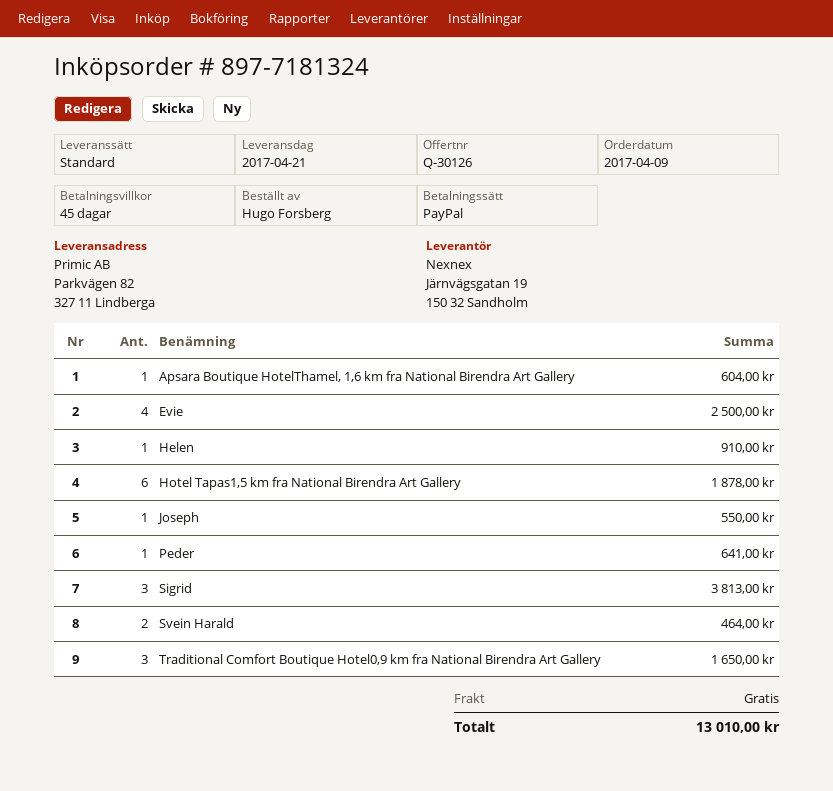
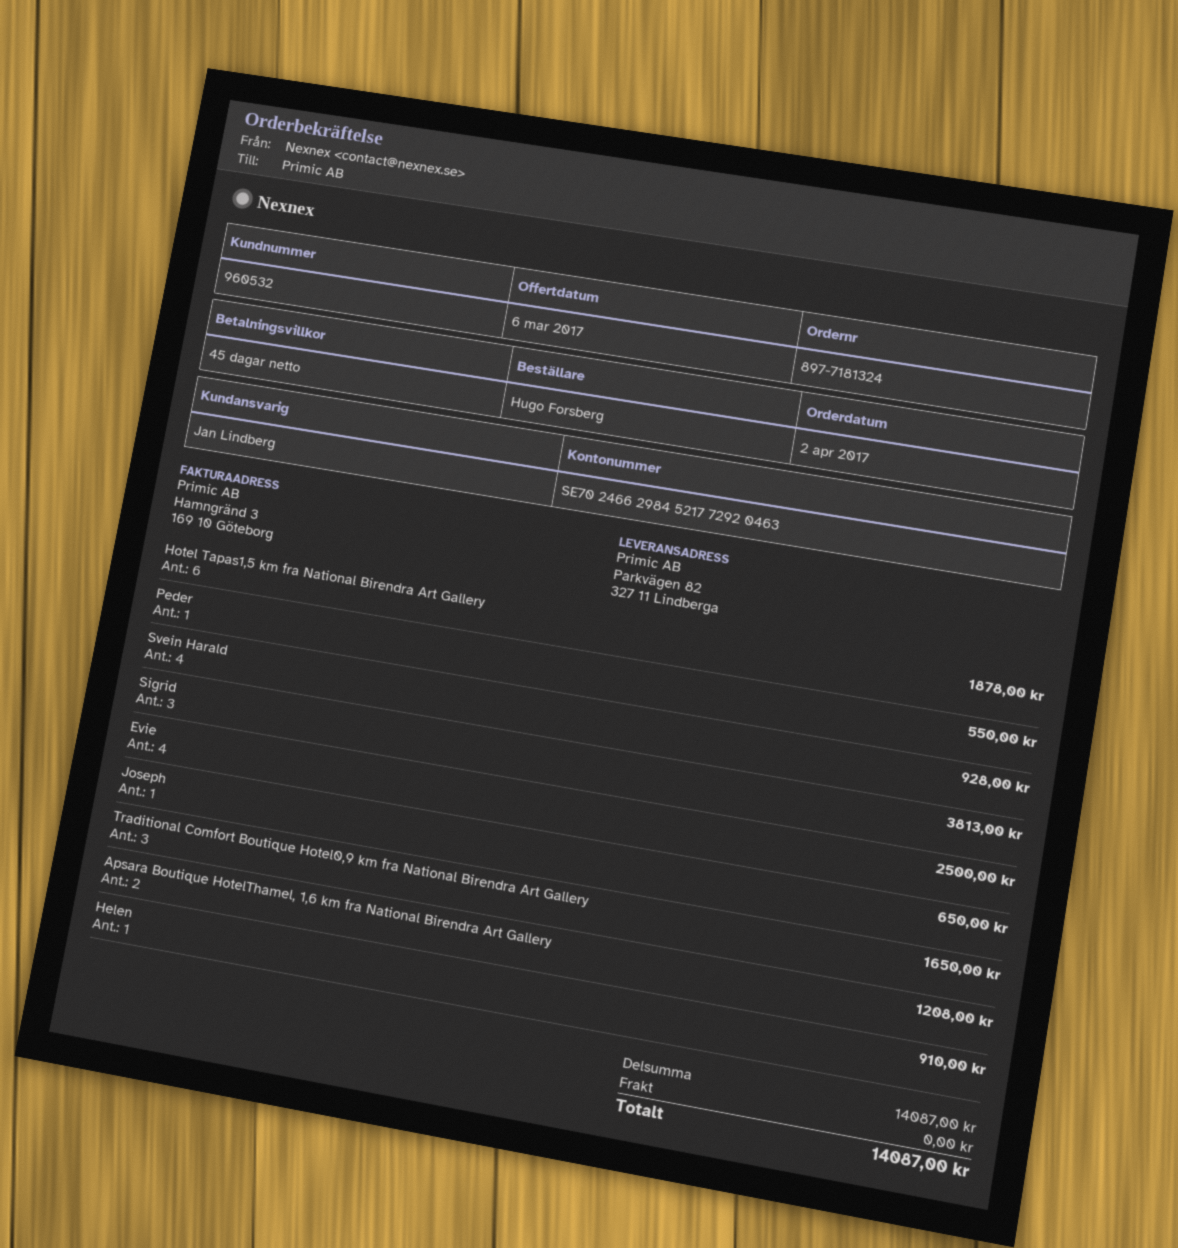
order date: 2017-04-09 -> 2017-04-02
Apsara Boutique HotelThamel, 1,6 km fra National Birendra Art Gallery: 1 for 604.00 -> 2 for 1208.00
Joseph: 1 for 550.00 -> 1 for 650.00
Peder: 1 for 641.00 -> 1 for 550.00
Svein Harald: 2 for 464.00 -> 4 for 928.00
total: 13010.00 -> 14087.00

